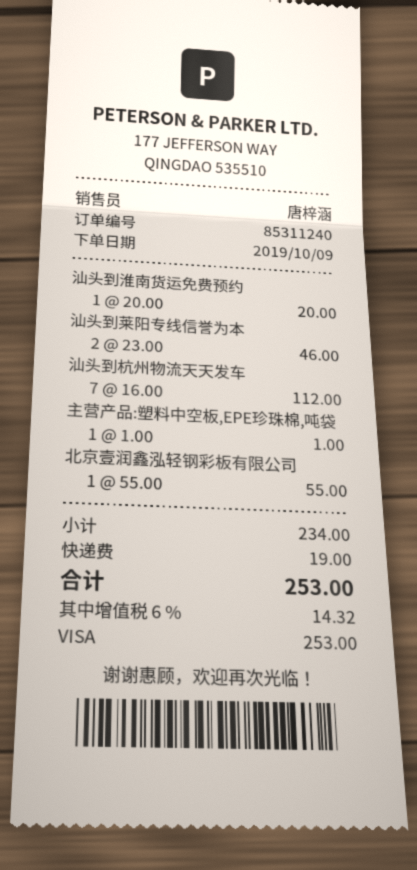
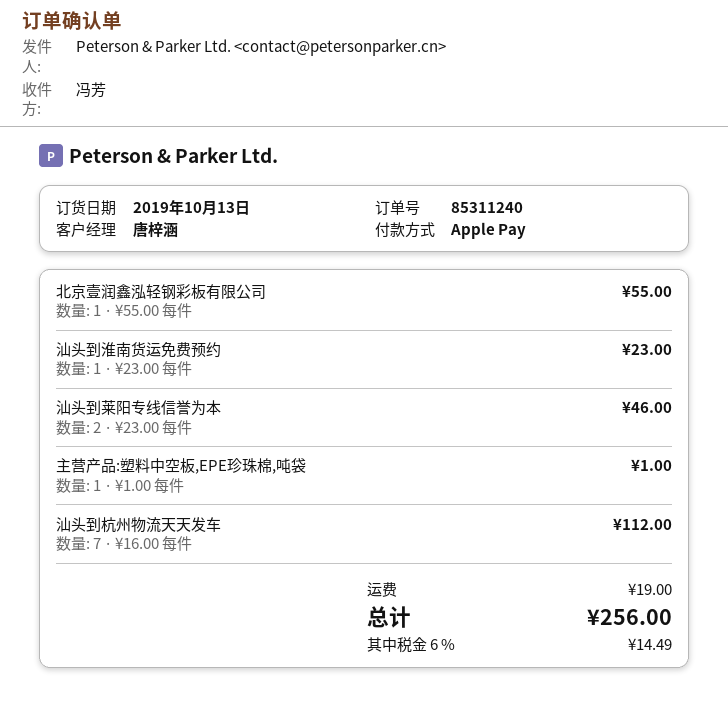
order date: 2019-10-09 -> 2019-10-13
payment method: Visa -> Apple Pay
汕头到淮南货运免费预约: 1 x 20.00 = 20.00 -> 1 x 23.00 = 23.00
tax: 6% = 14.32 -> 6% = 14.49
total: 253.00 -> 256.00

